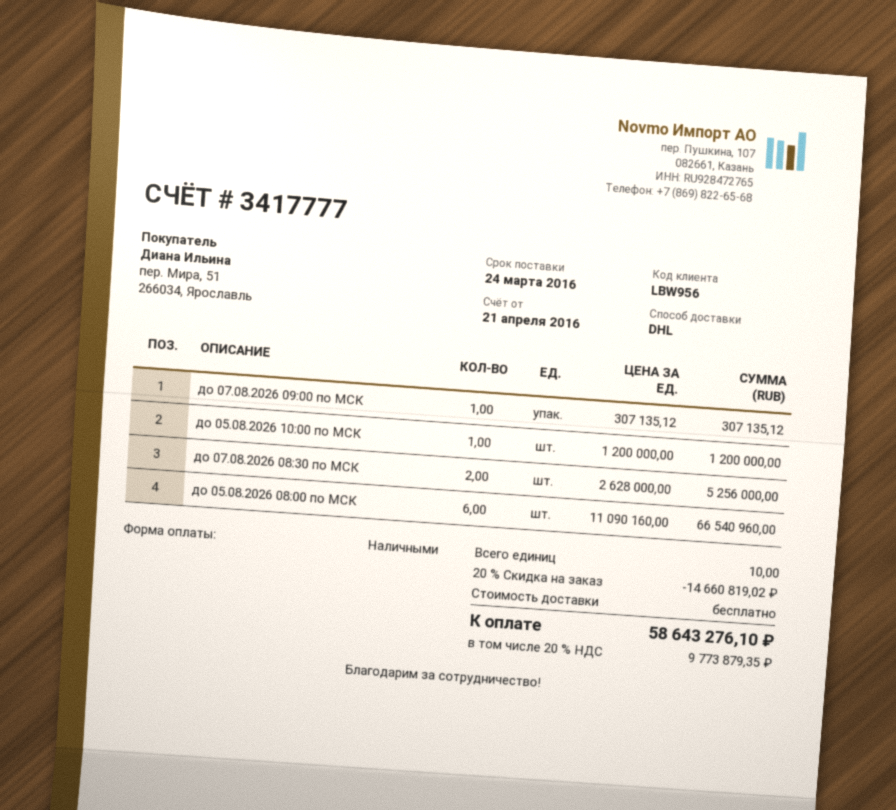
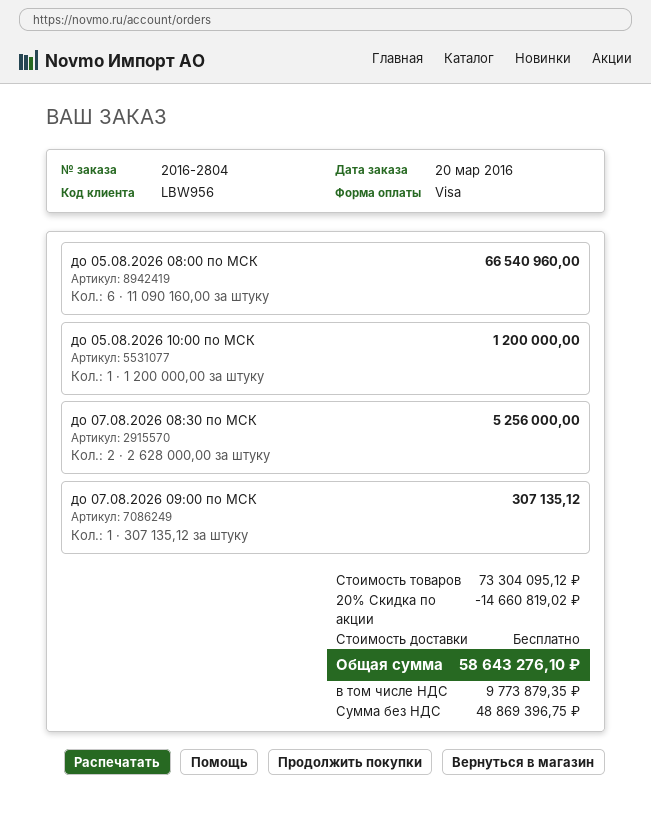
payment method: cash -> Visa

